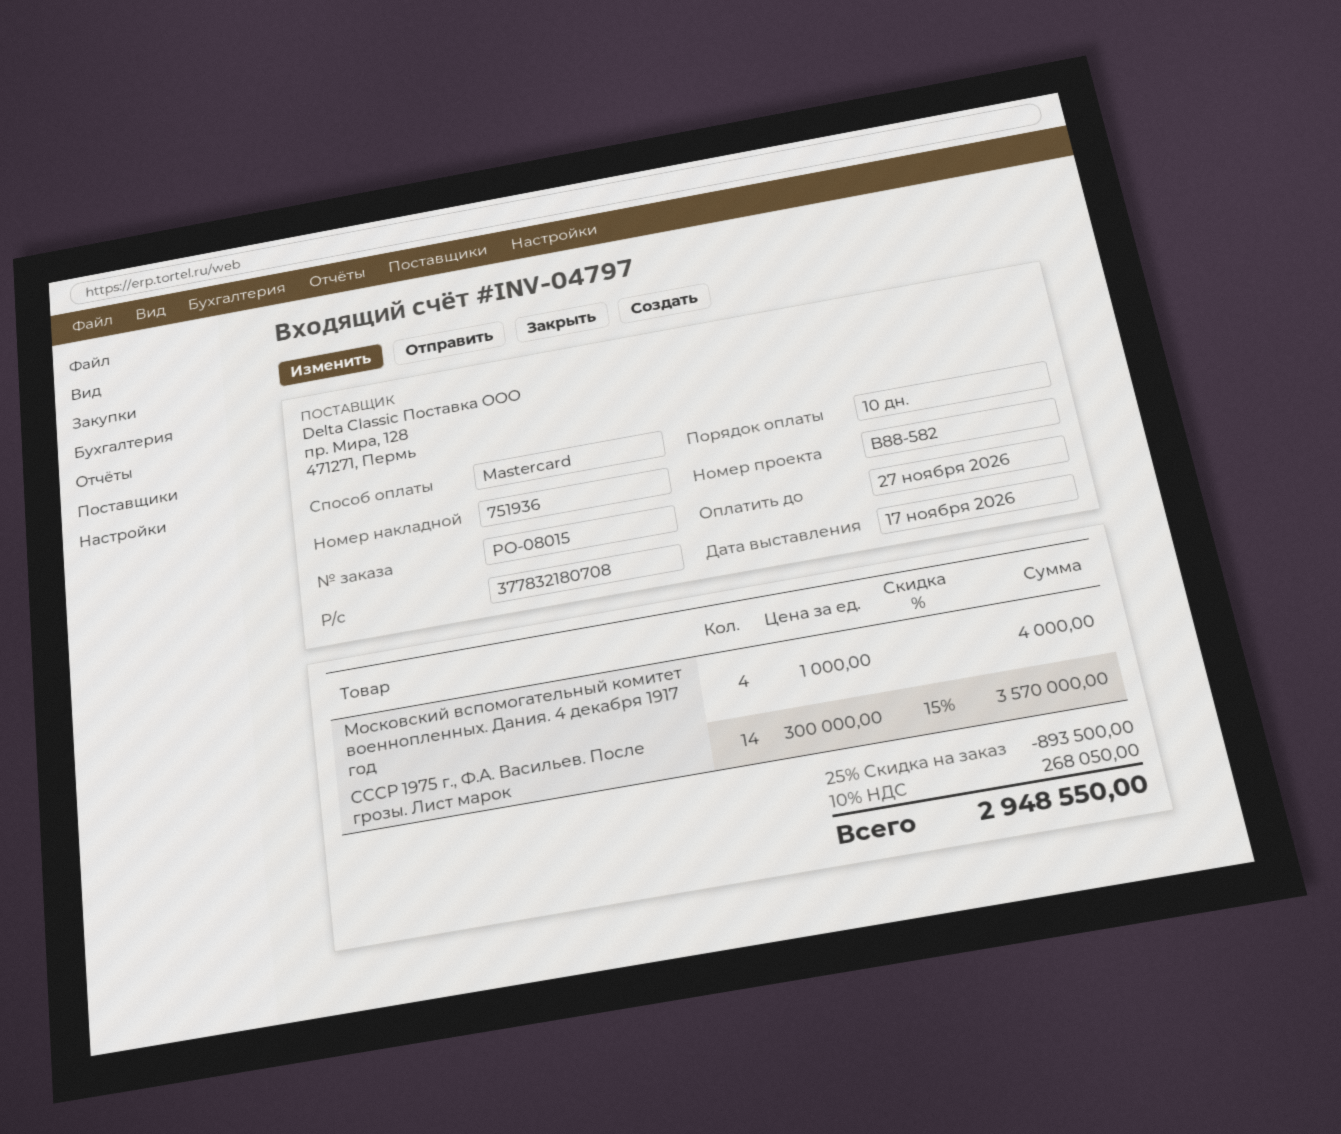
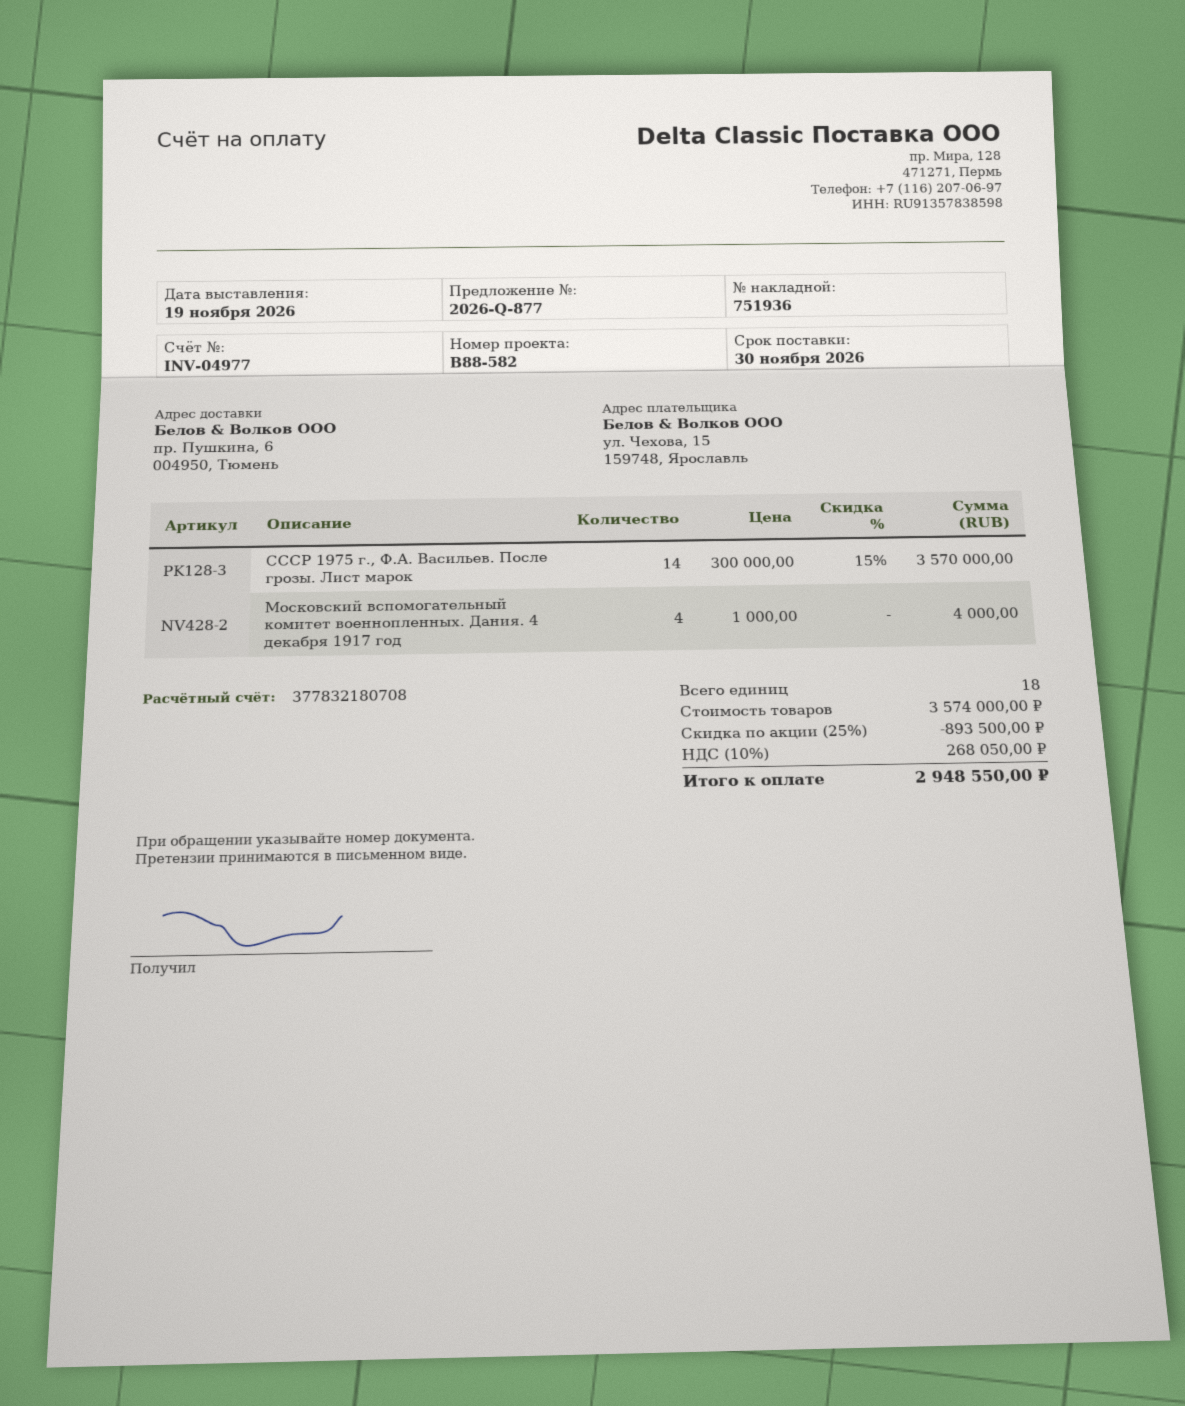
invoice number: INV-04797 -> INV-04977
invoice date: 2026-11-17 -> 2026-11-19

